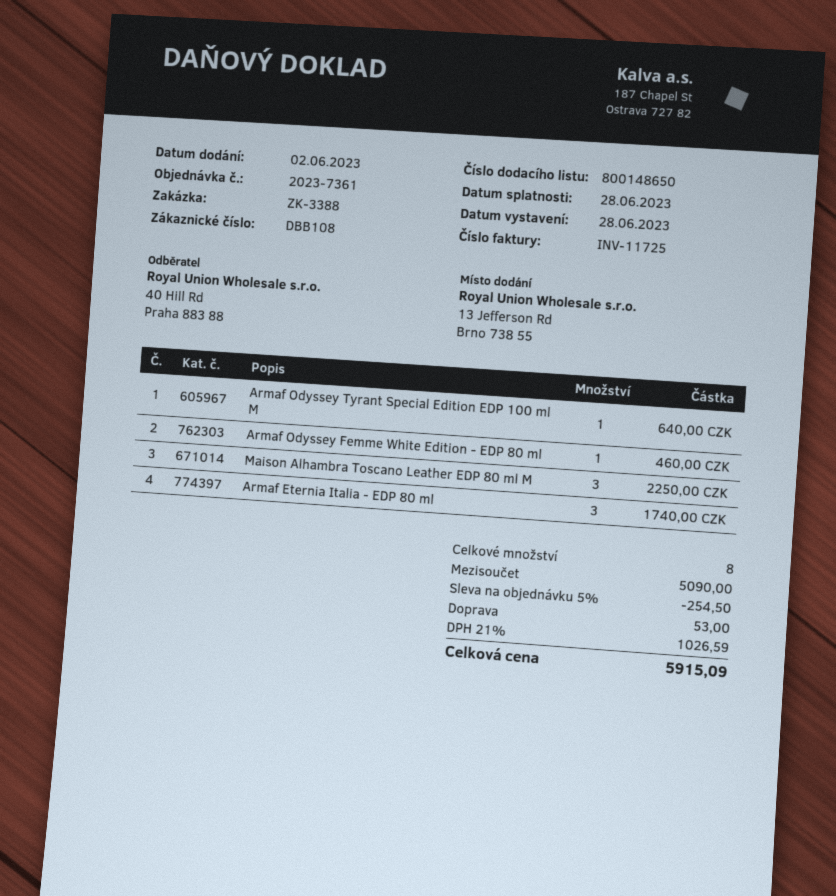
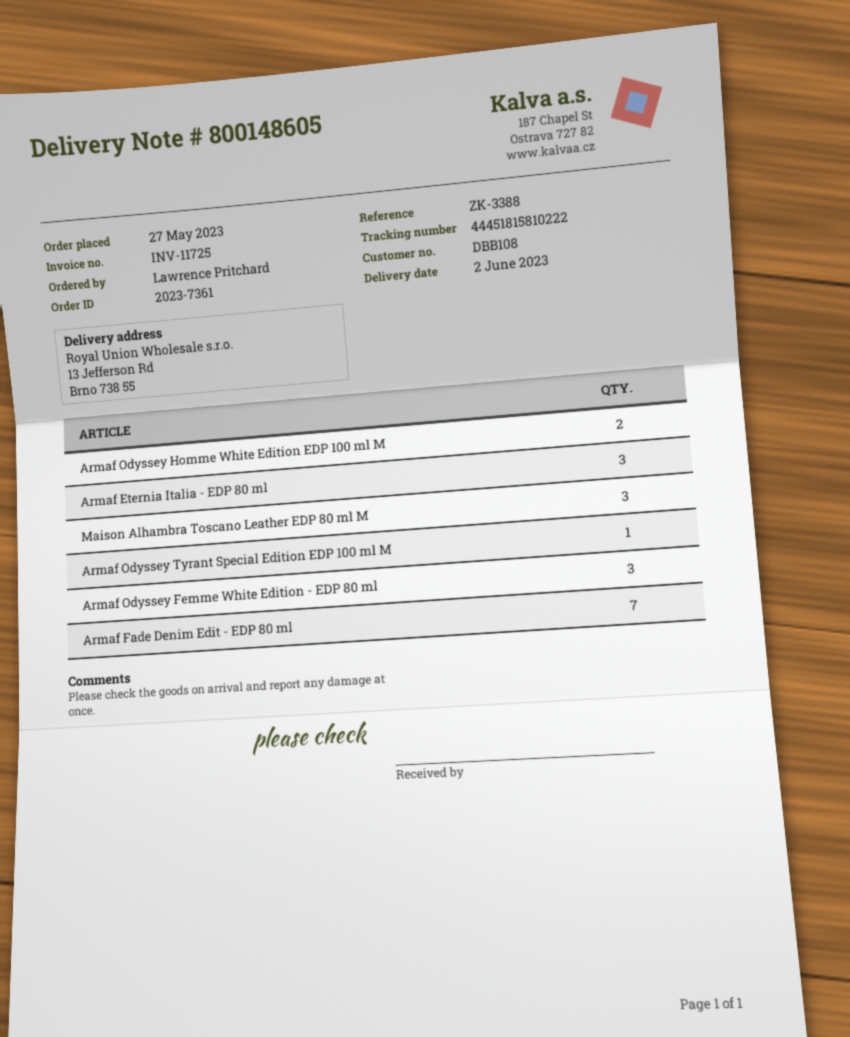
delivery note number: 800148650 -> 800148605
Armaf Odyssey Femme White Edition - EDP 80 ml: 1 -> 3
Armaf Odyssey Homme White Edition EDP 100 ml M: none -> 2
Armaf Fade Denim Edit - EDP 80 ml: none -> 7

